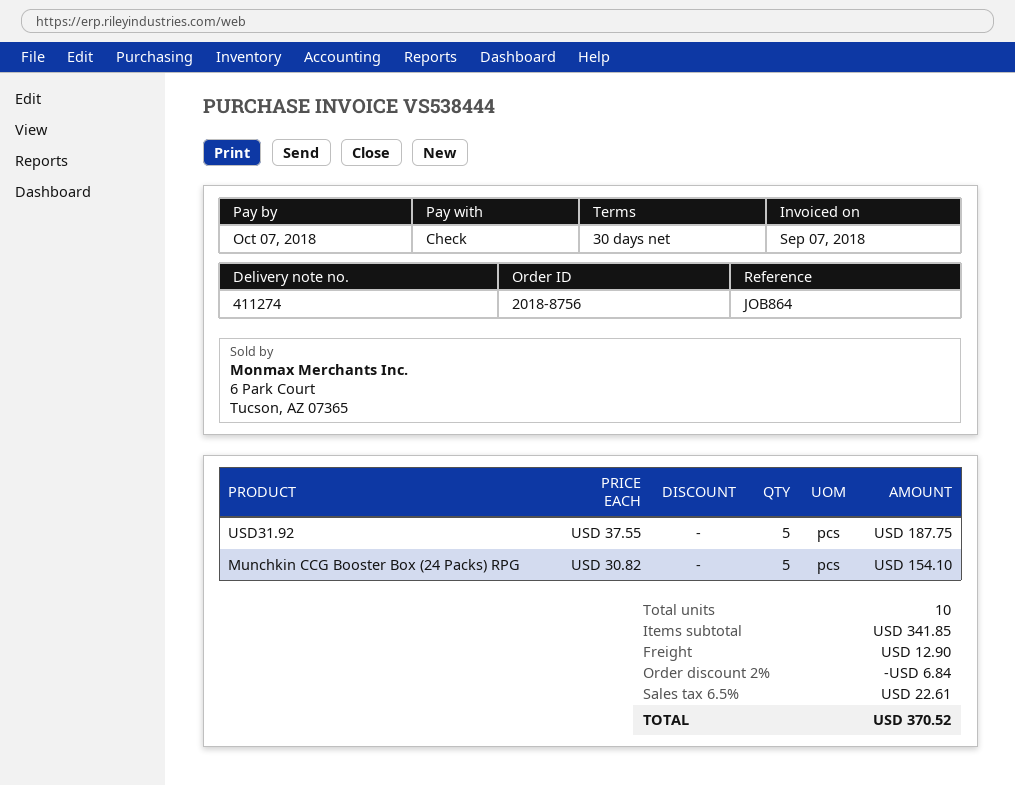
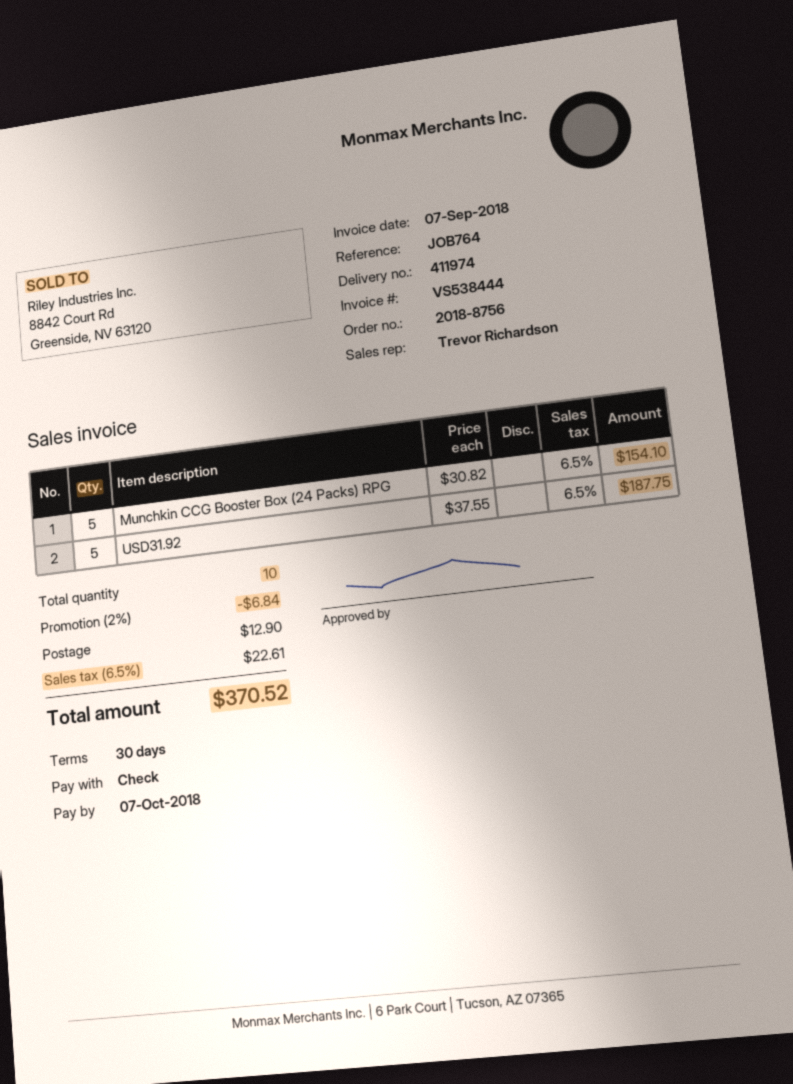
delivery note number: 411274 -> 411974
reference: JOB864 -> JOB764

